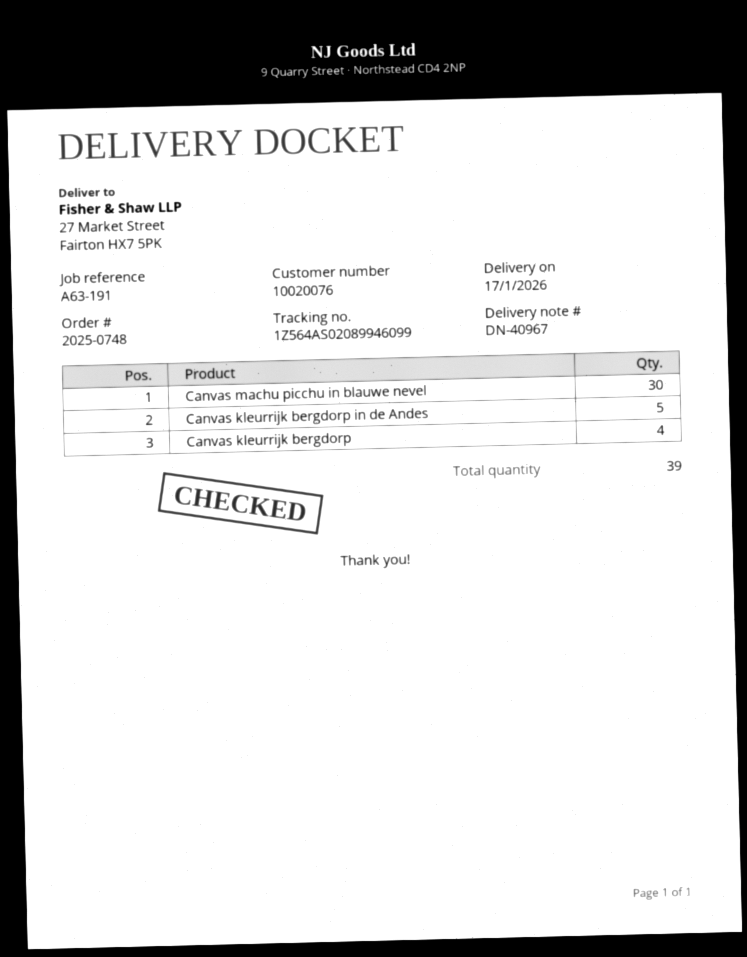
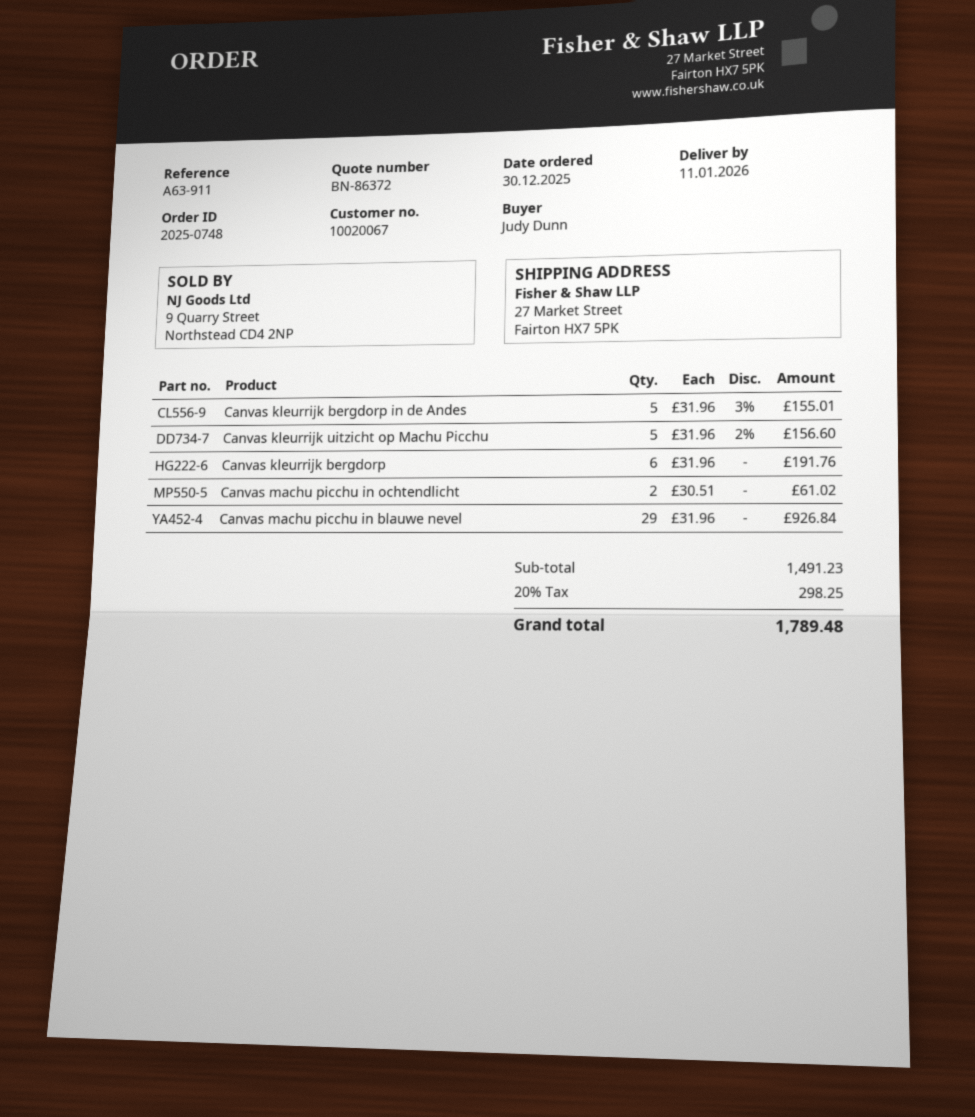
delivery date: 2026-01-17 -> 2026-01-11
customer number: 10020076 -> 10020067
reference: A63-191 -> A63-911
Canvas machu picchu in blauwe nevel: 30 -> 29
Canvas kleurrijk bergdorp: 4 -> 6
Canvas kleurrijk uitzicht op Machu Picchu: none -> 5
Canvas machu picchu in ochtendlicht: none -> 2

